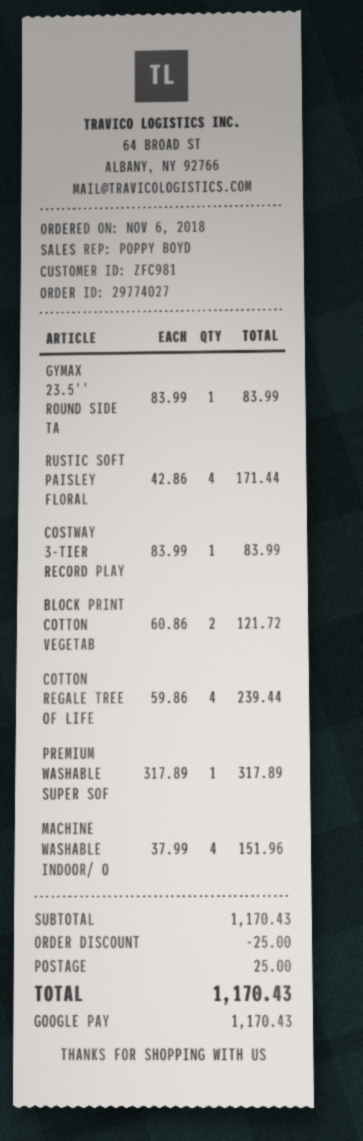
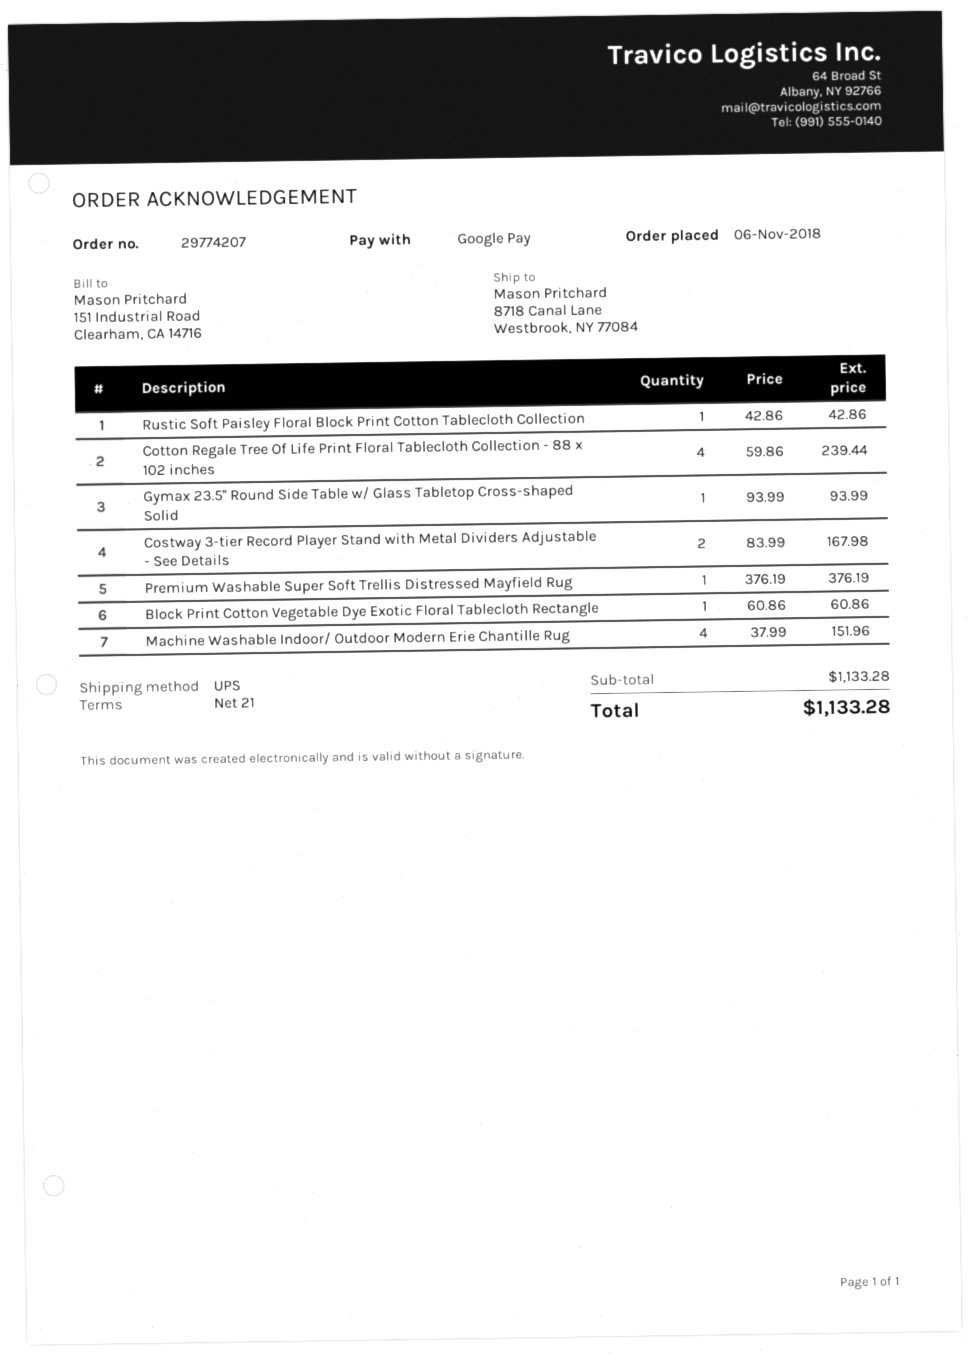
order number: 29774027 -> 29774207
GYMAX 23.5'' ROUND SIDE TA: 1 x 83.99 = 83.99 -> 1 x 93.99 = 93.99
RUSTIC SOFT PAISLEY FLORAL: 4 x 42.86 = 171.44 -> 1 x 42.86 = 42.86
COSTWAY 3-TIER RECORD PLAY: 1 x 83.99 = 83.99 -> 2 x 83.99 = 167.98
BLOCK PRINT COTTON VEGETAB: 2 x 60.86 = 121.72 -> 1 x 60.86 = 60.86
PREMIUM WASHABLE SUPER SOF: 1 x 317.89 = 317.89 -> 1 x 376.19 = 376.19
subtotal: 1170.43 -> 1133.28
discount: 25.00 -> none
shipping: 25.00 -> none
total: 1170.43 -> 1133.28

